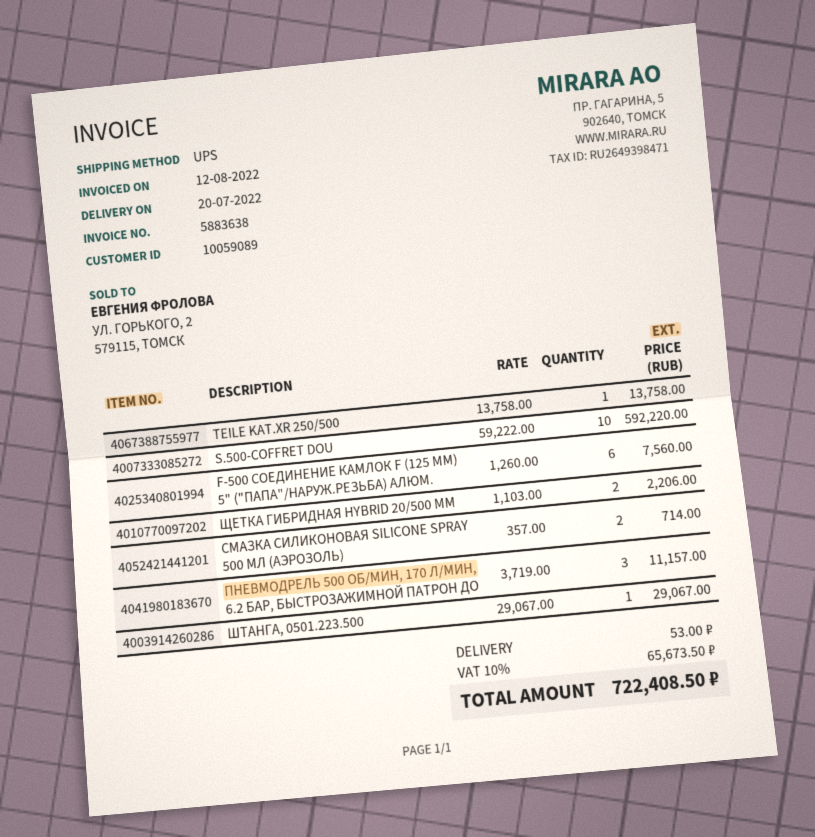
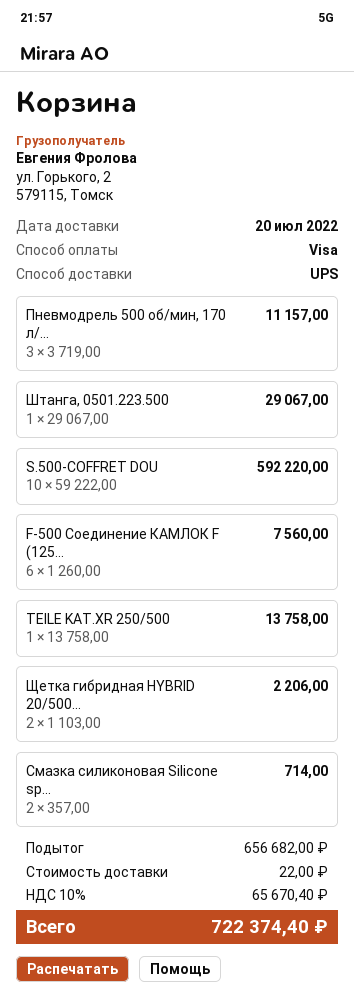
shipping: 53.00 -> 22.00
tax: 10% = 65673.50 -> 10% = 65670.40
total: 722408.50 -> 722374.40

